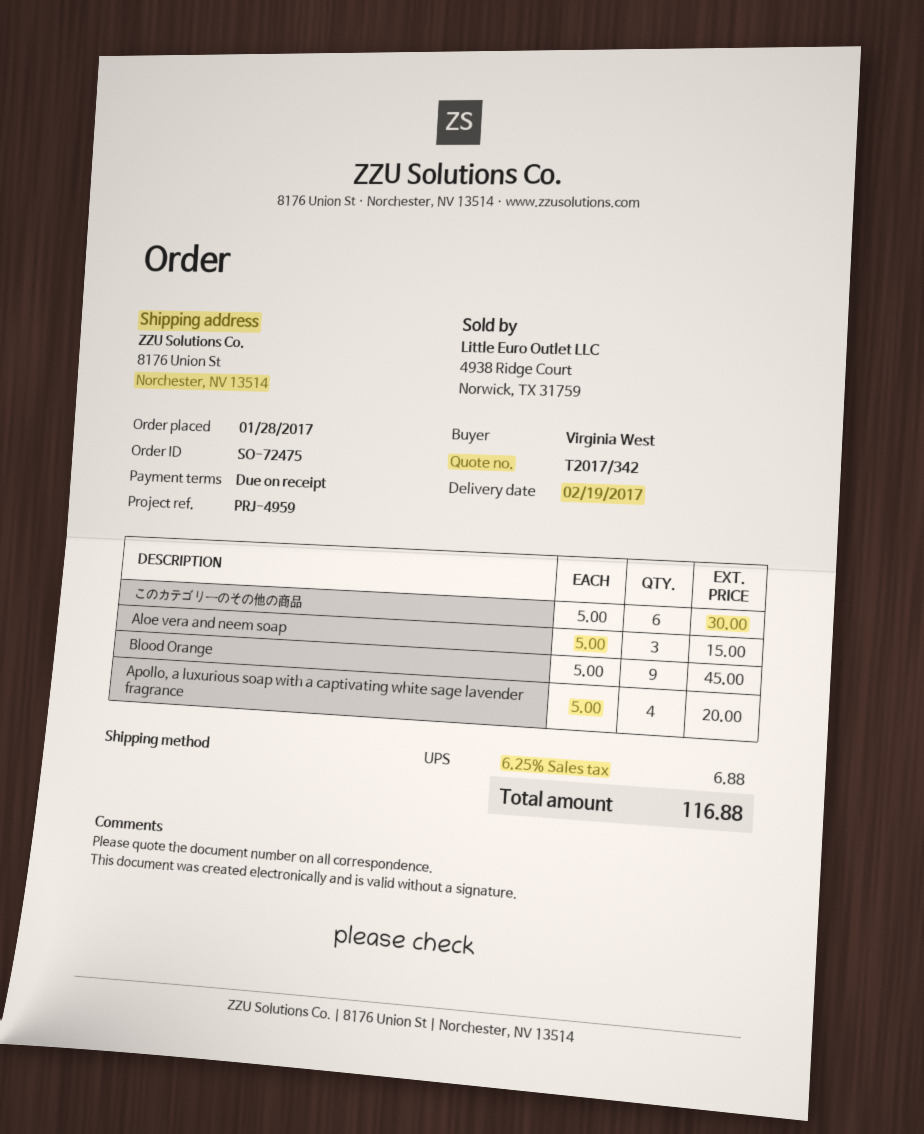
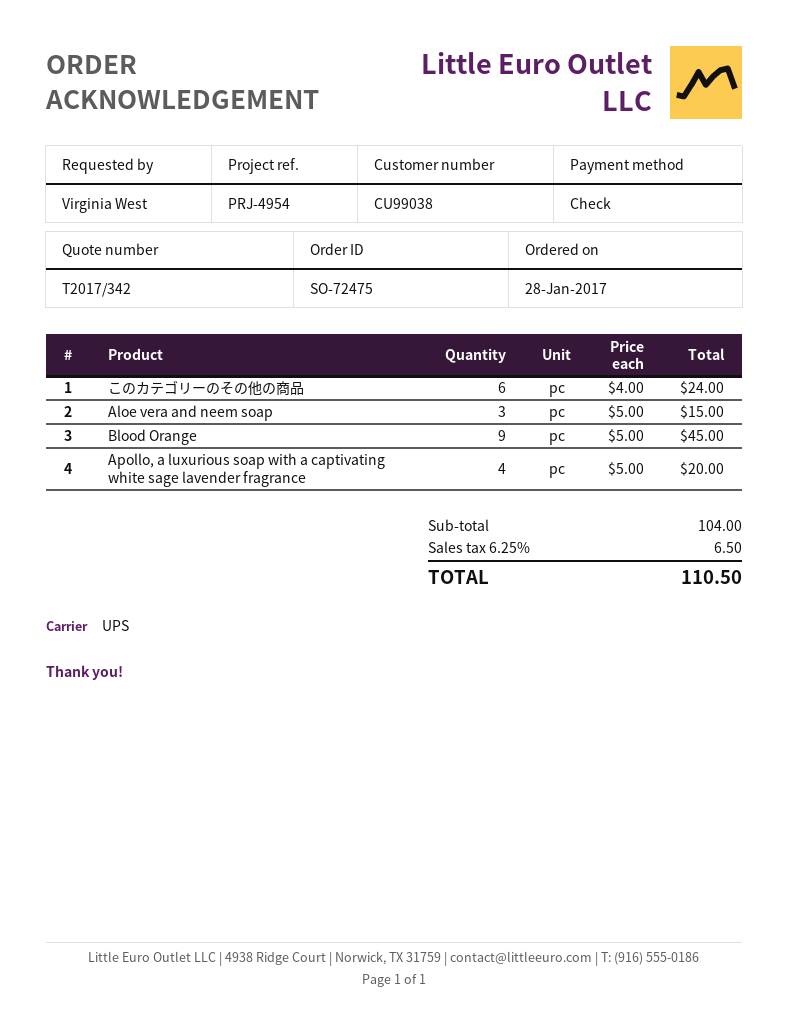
reference: PRJ-4959 -> PRJ-4954
このカテゴリーのその他の商品: 6 x 5.00 = 30.00 -> 6 x 4.00 = 24.00
tax: 6.25% = 6.88 -> 6.25% = 6.50
total: 116.88 -> 110.50

